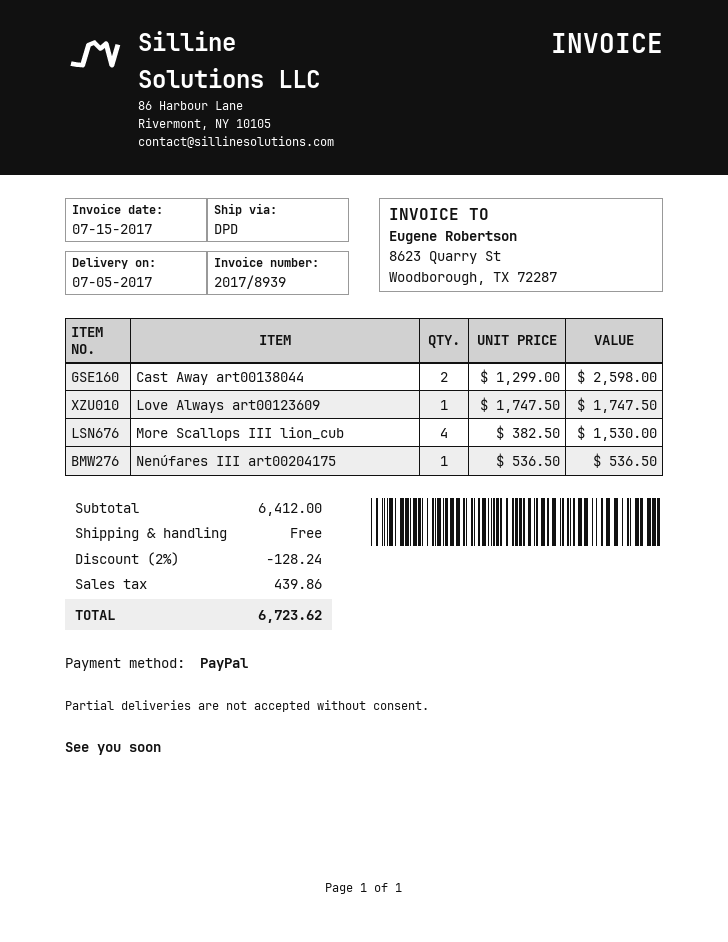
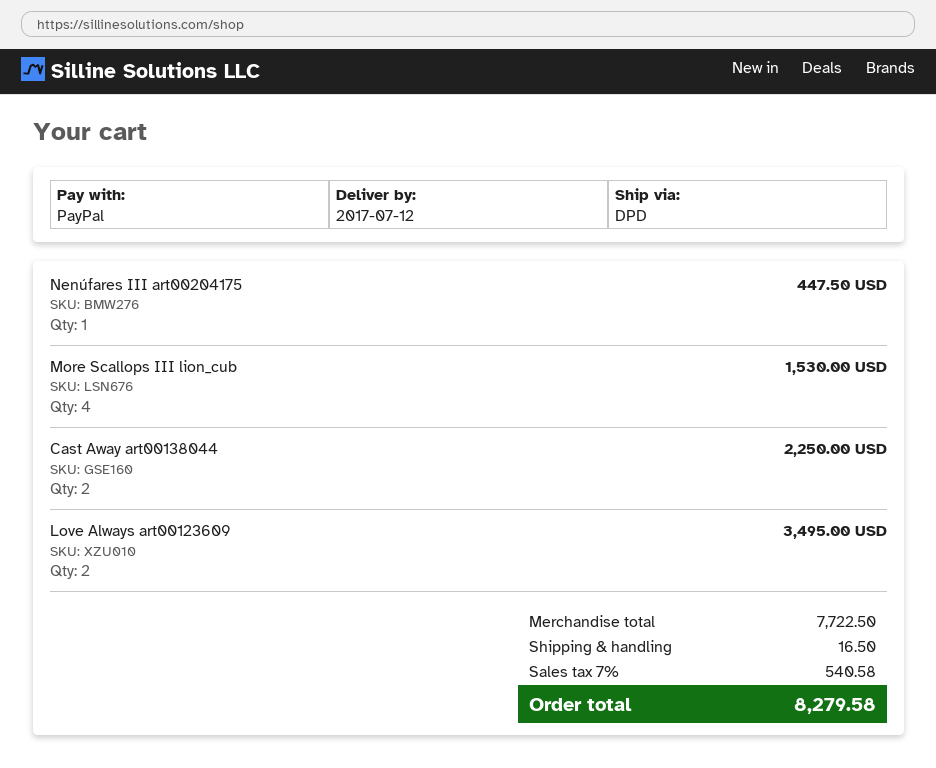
delivery date: 2017-07-05 -> 2017-07-12
Cast Away art00138044: 2 for 2598.00 -> 2 for 2250.00
Love Always art00123609: 1 for 1747.50 -> 2 for 3495.00
Nenúfares III art00204175: 1 for 536.50 -> 1 for 447.50
subtotal: 6412.00 -> 7722.50
discount: 2% = 128.24 -> none
shipping: 0.00 -> 16.50
tax: 439.86 -> 540.58
total: 6723.62 -> 8279.58

